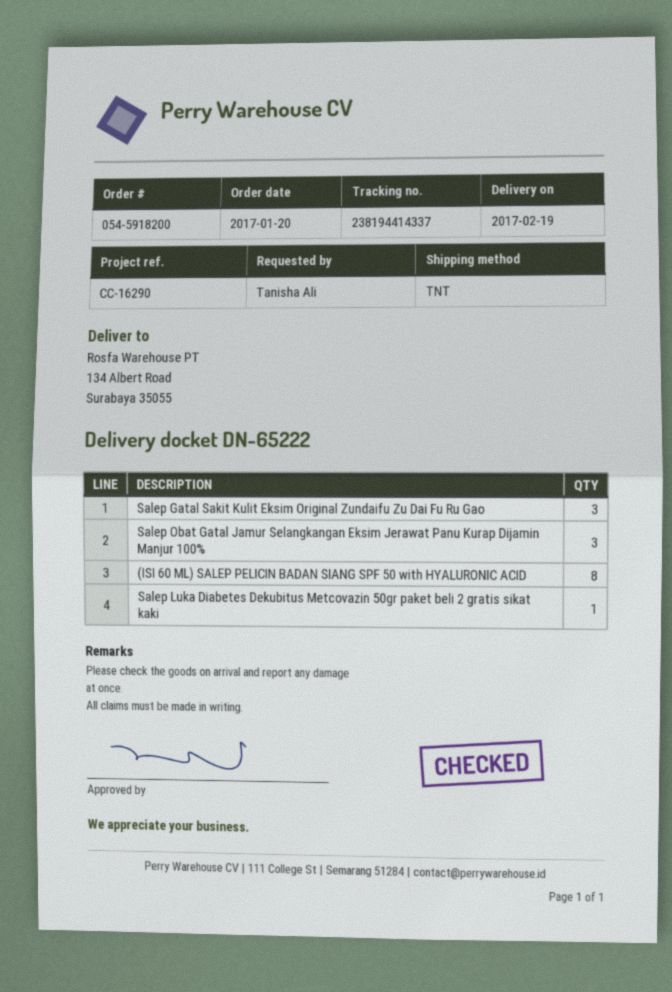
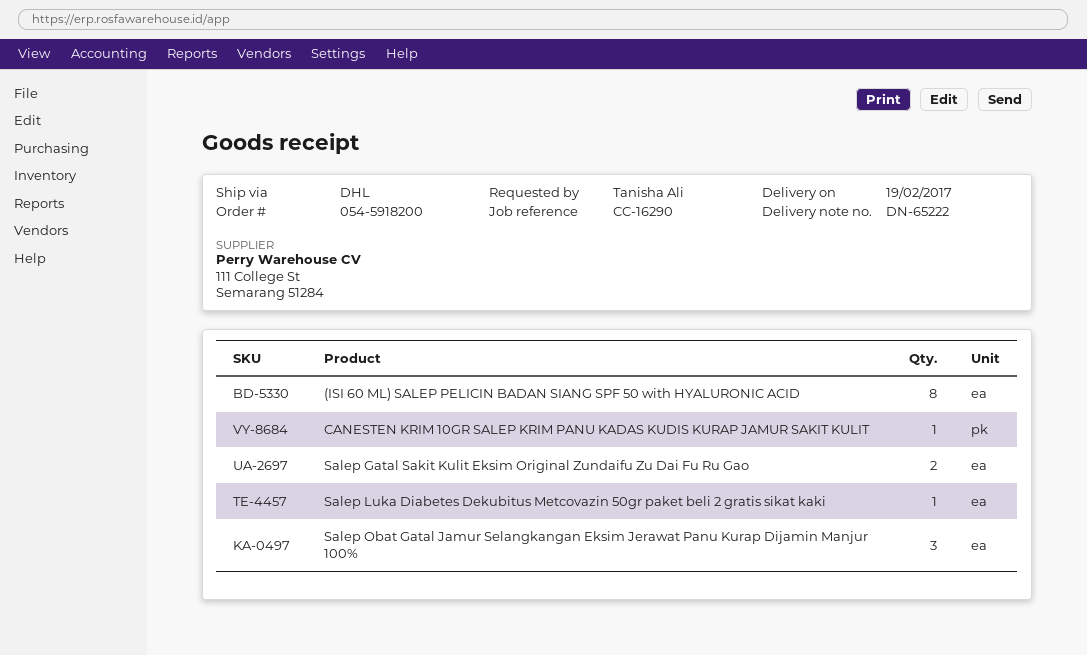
shipping method: TNT -> DHL
Salep Gatal Sakit Kulit Eksim Original Zundaifu Zu Dai Fu Ru Gao: 3 -> 2
CANESTEN KRIM 10GR SALEP KRIM PANU KADAS KUDIS KURAP JAMUR SAKIT KULIT: none -> 1

